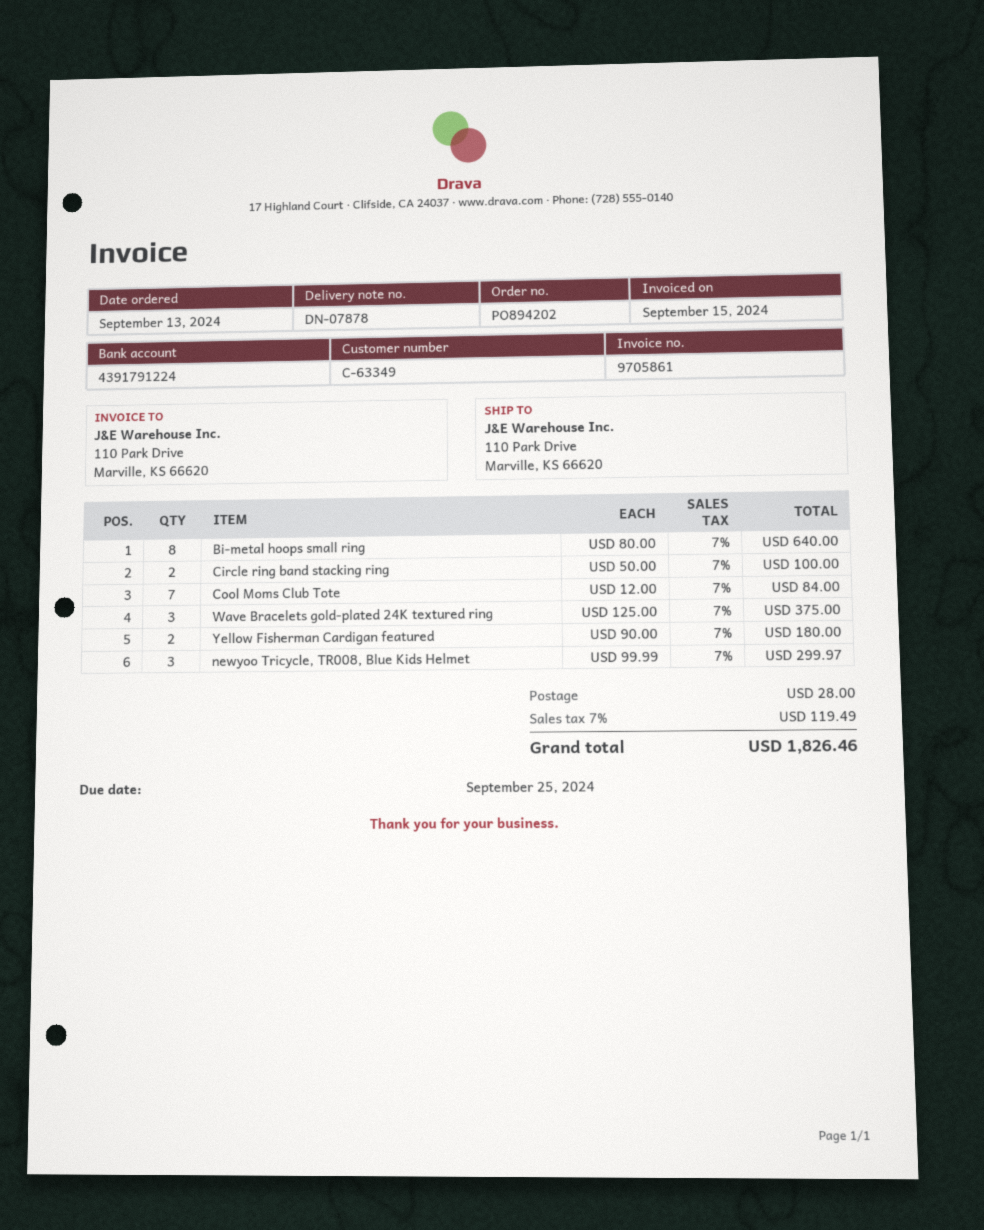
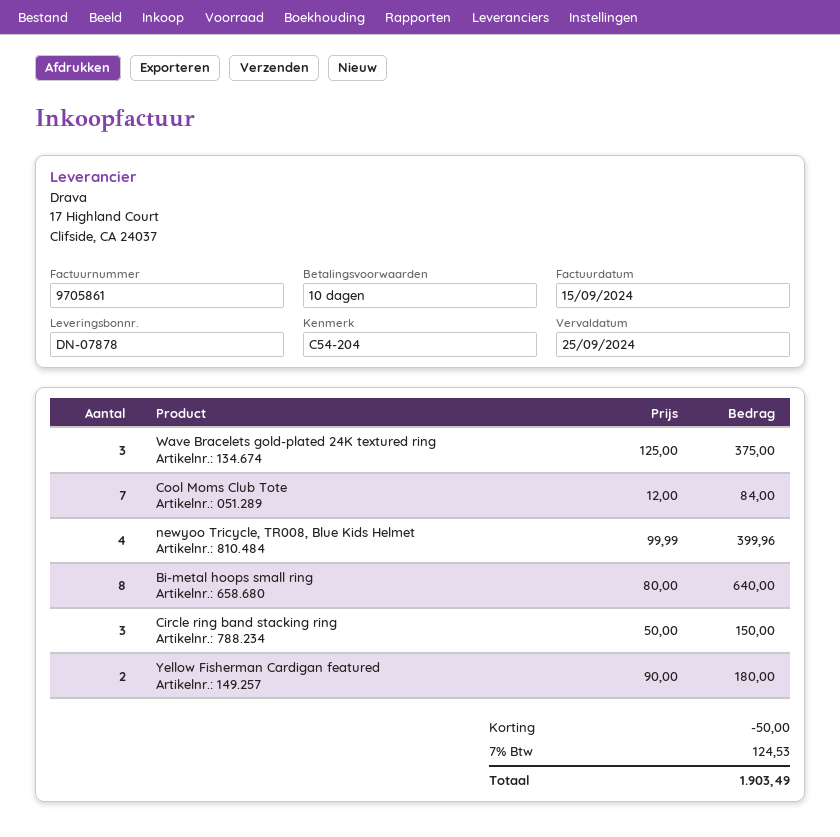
Circle ring band stacking ring: 2 x 50.00 = 100.00 -> 3 x 50.00 = 150.00
newyoo Tricycle, TR008, Blue Kids Helmet: 3 x 99.99 = 299.97 -> 4 x 99.99 = 399.96
discount: none -> 50.00
shipping: 28.00 -> none
tax: 7% = 119.49 -> 7% = 124.53
total: 1826.46 -> 1903.49

